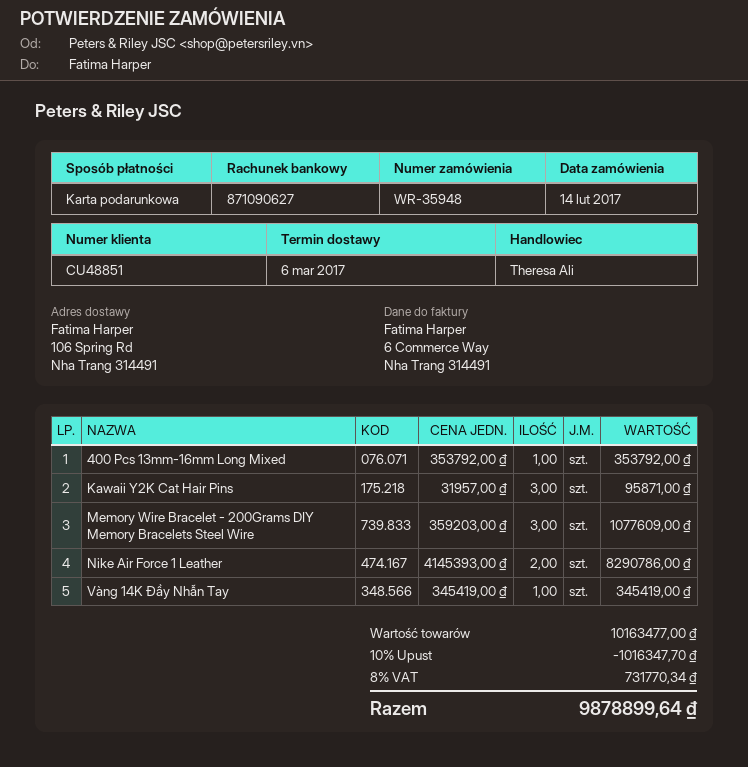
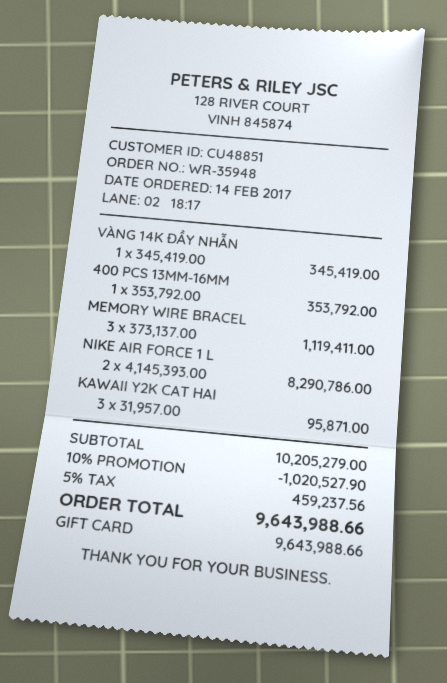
Memory Wire Bracelet - 200Grams DIY Memory Bracelets Steel Wire: 3 x 359203.00 = 1077609.00 -> 3 x 373137.00 = 1119411.00
subtotal: 10163477.00 -> 10205279.00
discount: 10% = 1016347.70 -> 10% = 1020527.90
tax: 8% = 731770.34 -> 5% = 459237.56
total: 9878899.64 -> 9643988.66

